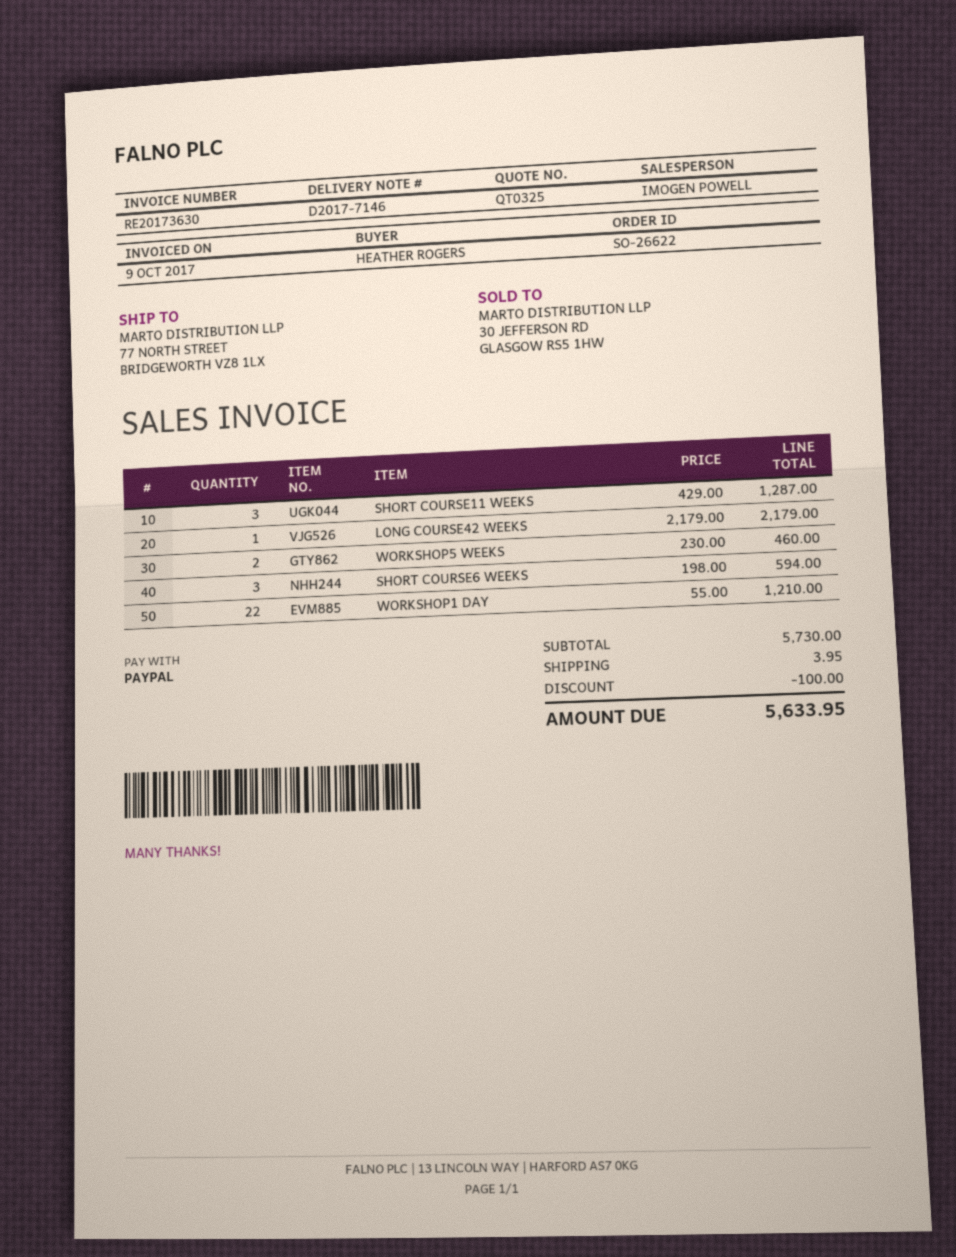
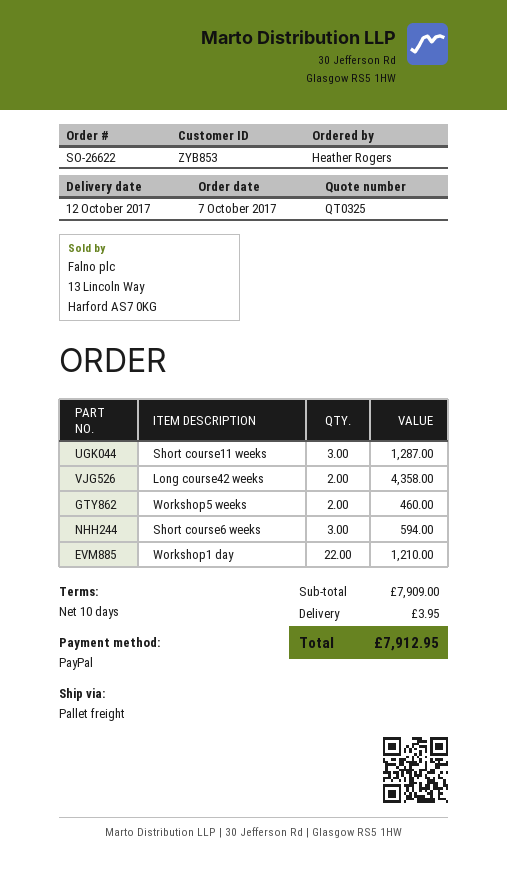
LONG COURSE42 WEEKS: 1 for 2179.00 -> 2 for 4358.00
subtotal: 5730.00 -> 7909.00
discount: 100.00 -> none
total: 5633.95 -> 7912.95

